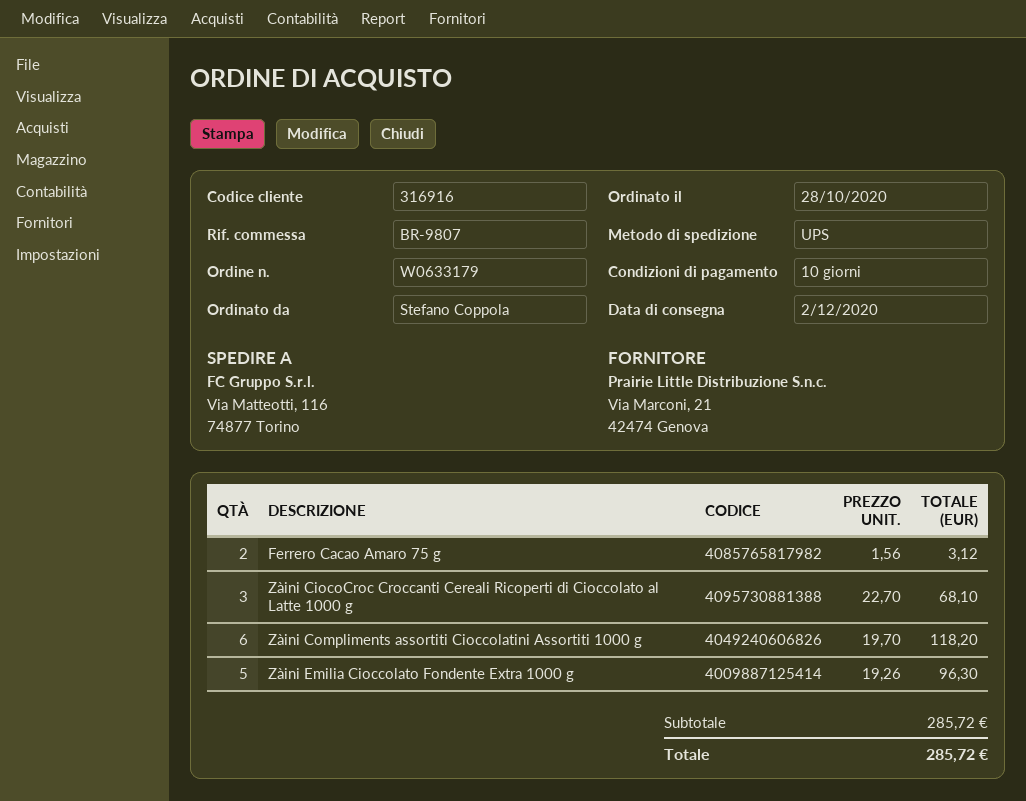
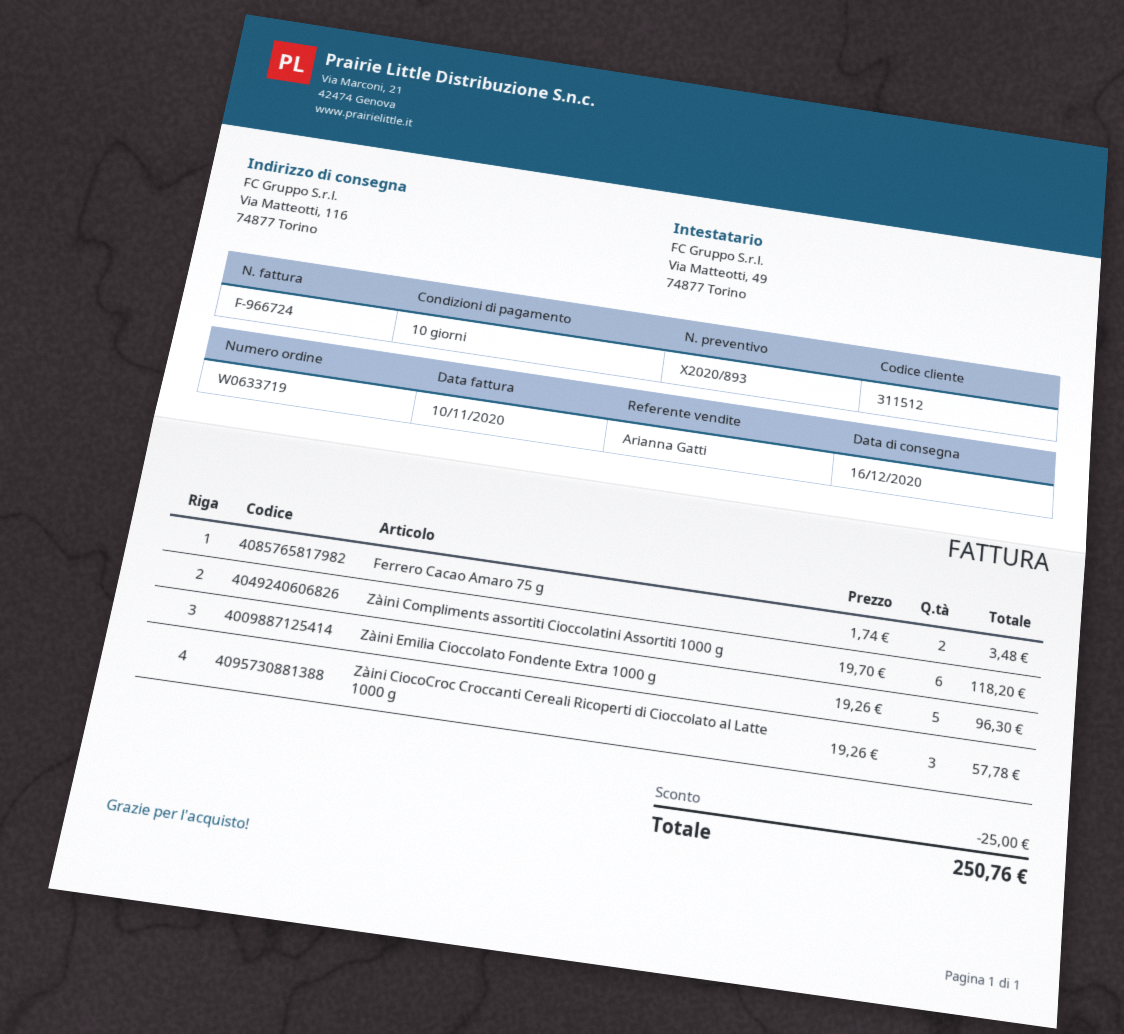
order number: W0633179 -> W0633719
delivery date: 2020-12-02 -> 2020-12-16
customer number: 316916 -> 311512
Ferrero Cacao Amaro 75 g: 2 x 1.56 = 3.12 -> 2 x 1.74 = 3.48
Zàini CiocoCroc Croccanti Cereali Ricoperti di Cioccolato al Latte 1000 g: 3 x 22.70 = 68.10 -> 3 x 19.26 = 57.78
discount: none -> 25.00
total: 285.72 -> 250.76

